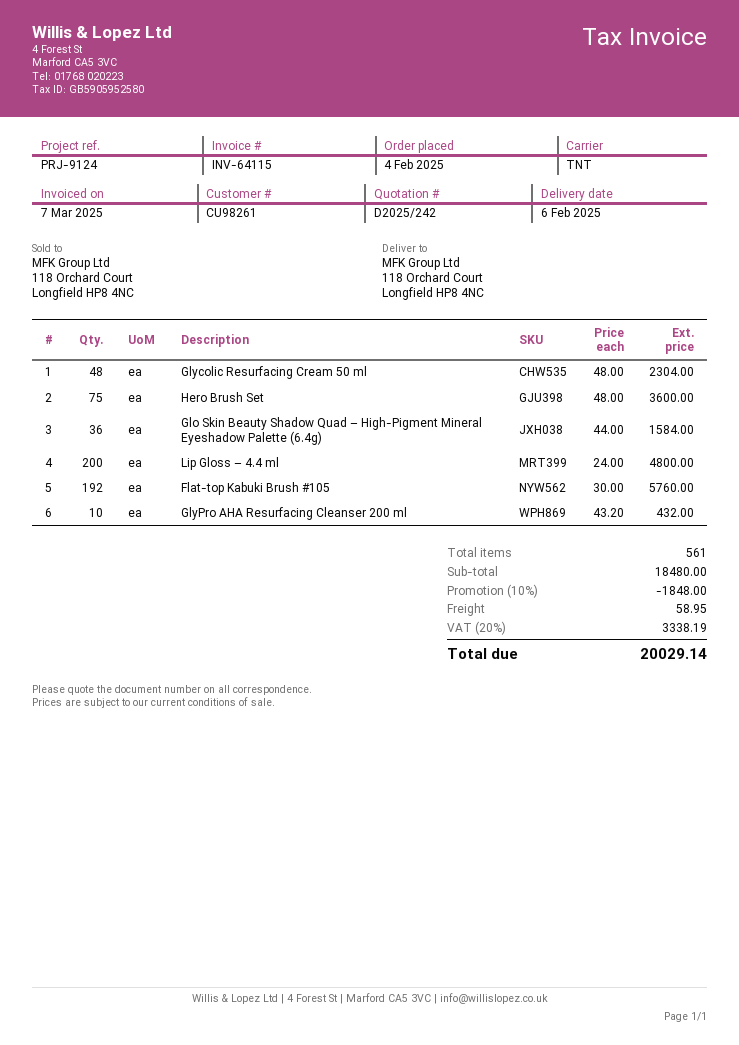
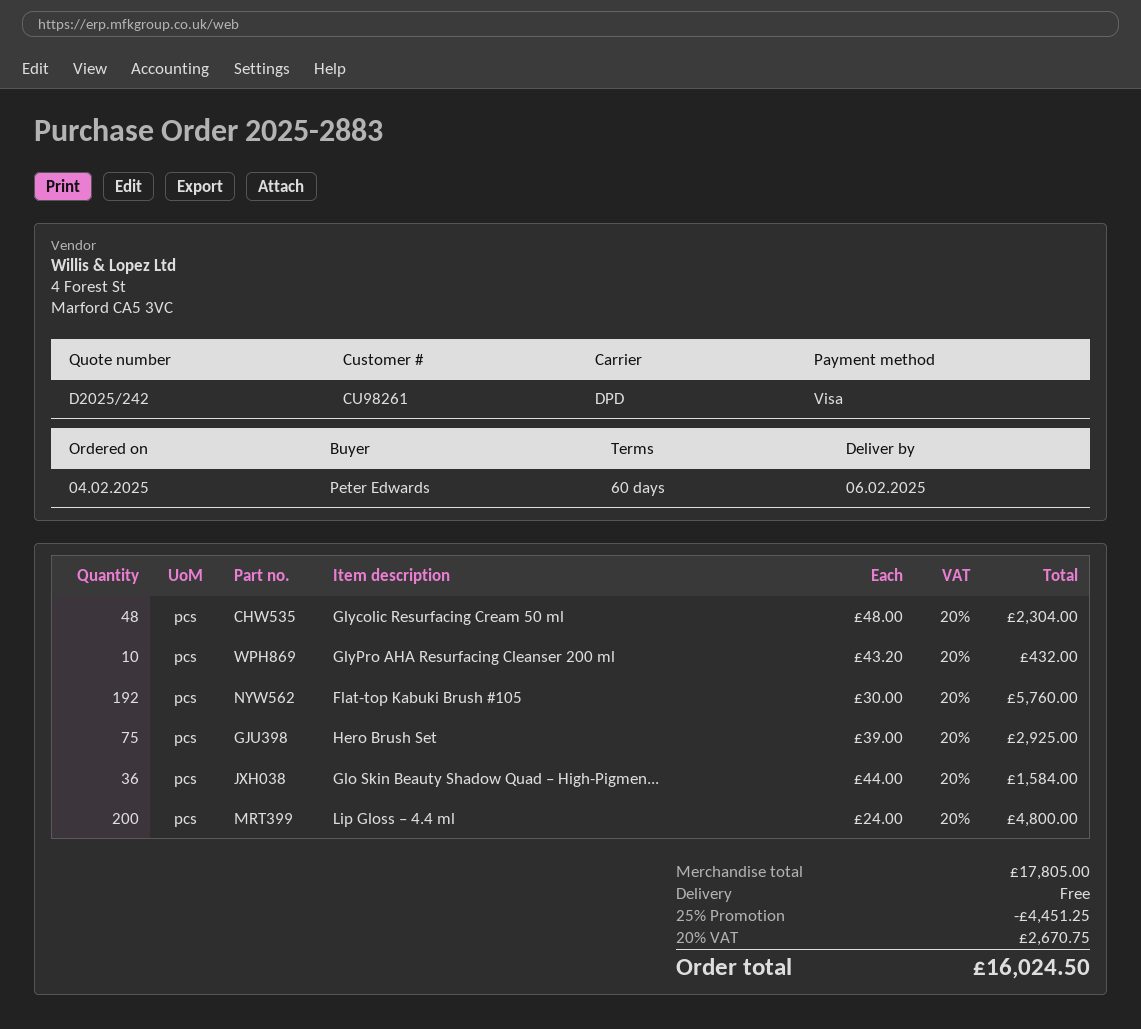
shipping method: TNT -> DPD
Hero Brush Set: 75 x 48.00 = 3600.00 -> 75 x 39.00 = 2925.00
subtotal: 18480.00 -> 17805.00
discount: 10% = 1848.00 -> 25% = 4451.25
shipping: 58.95 -> 0.00
tax: 20% = 3338.19 -> 20% = 2670.75
total: 20029.14 -> 16024.50

